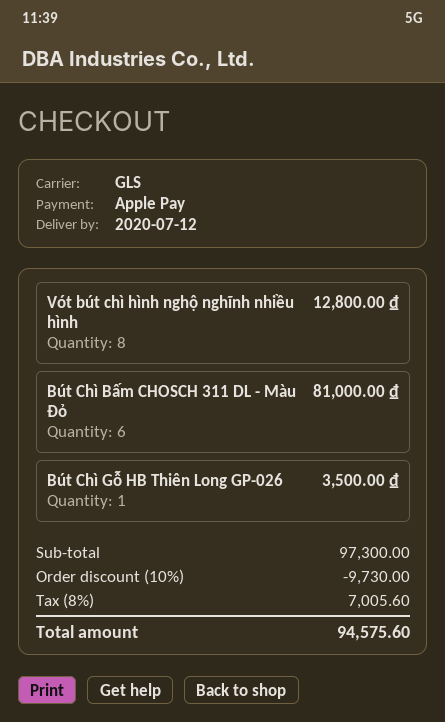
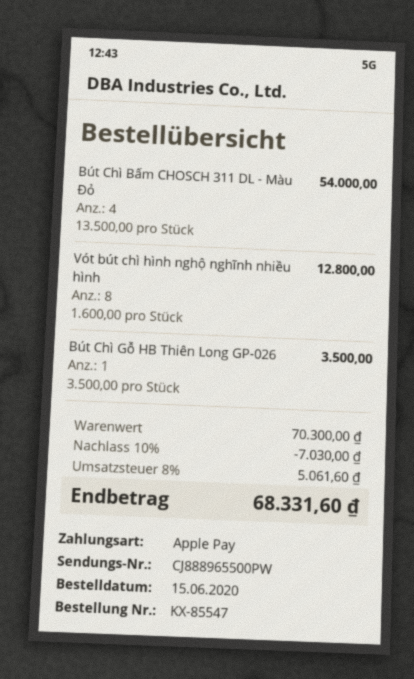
Bút Chì Bấm CHOSCH 311 DL - Màu Đỏ: 6 for 81000.00 -> 4 for 54000.00
subtotal: 97300.00 -> 70300.00
discount: 10% = 9730.00 -> 10% = 7030.00
tax: 8% = 7005.60 -> 8% = 5061.60
total: 94575.60 -> 68331.60

